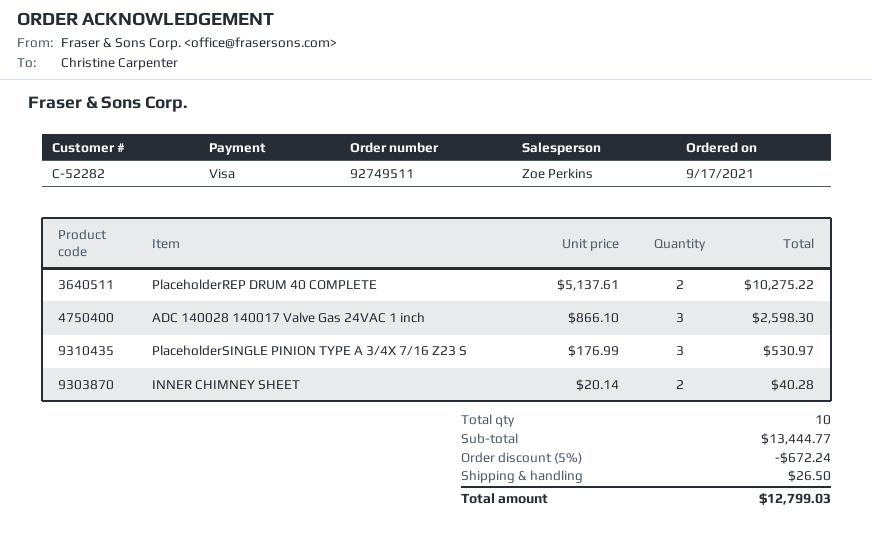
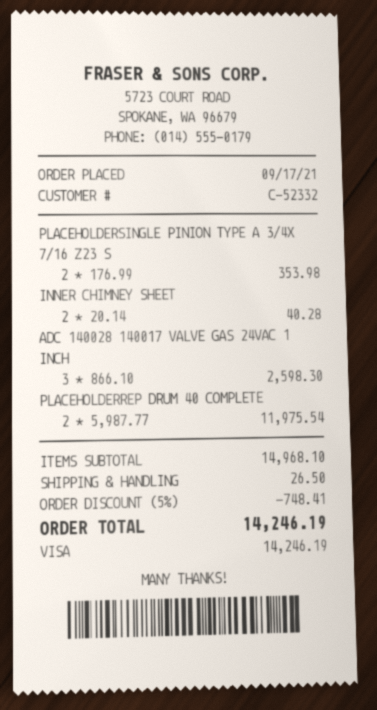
customer number: C-52282 -> C-52332
PlaceholderREP DRUM 40 COMPLETE: 2 x 5137.61 = 10275.22 -> 2 x 5987.77 = 11975.54
PlaceholderSINGLE PINION TYPE A 3/4X 7/16 Z23 S: 3 x 176.99 = 530.97 -> 2 x 176.99 = 353.98
subtotal: 13444.77 -> 14968.10
discount: 5% = 672.24 -> 5% = 748.41
total: 12799.03 -> 14246.19

